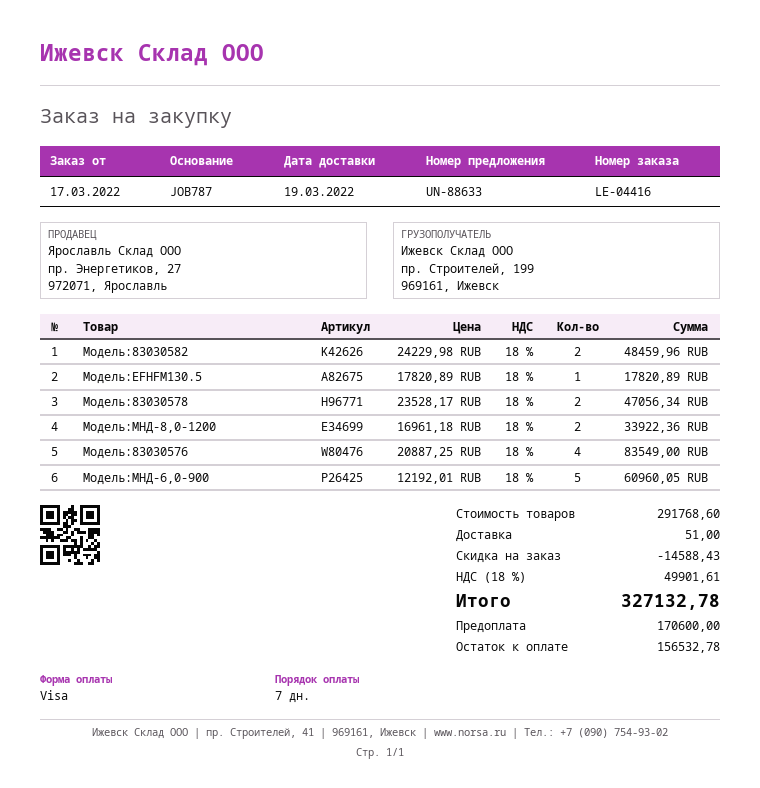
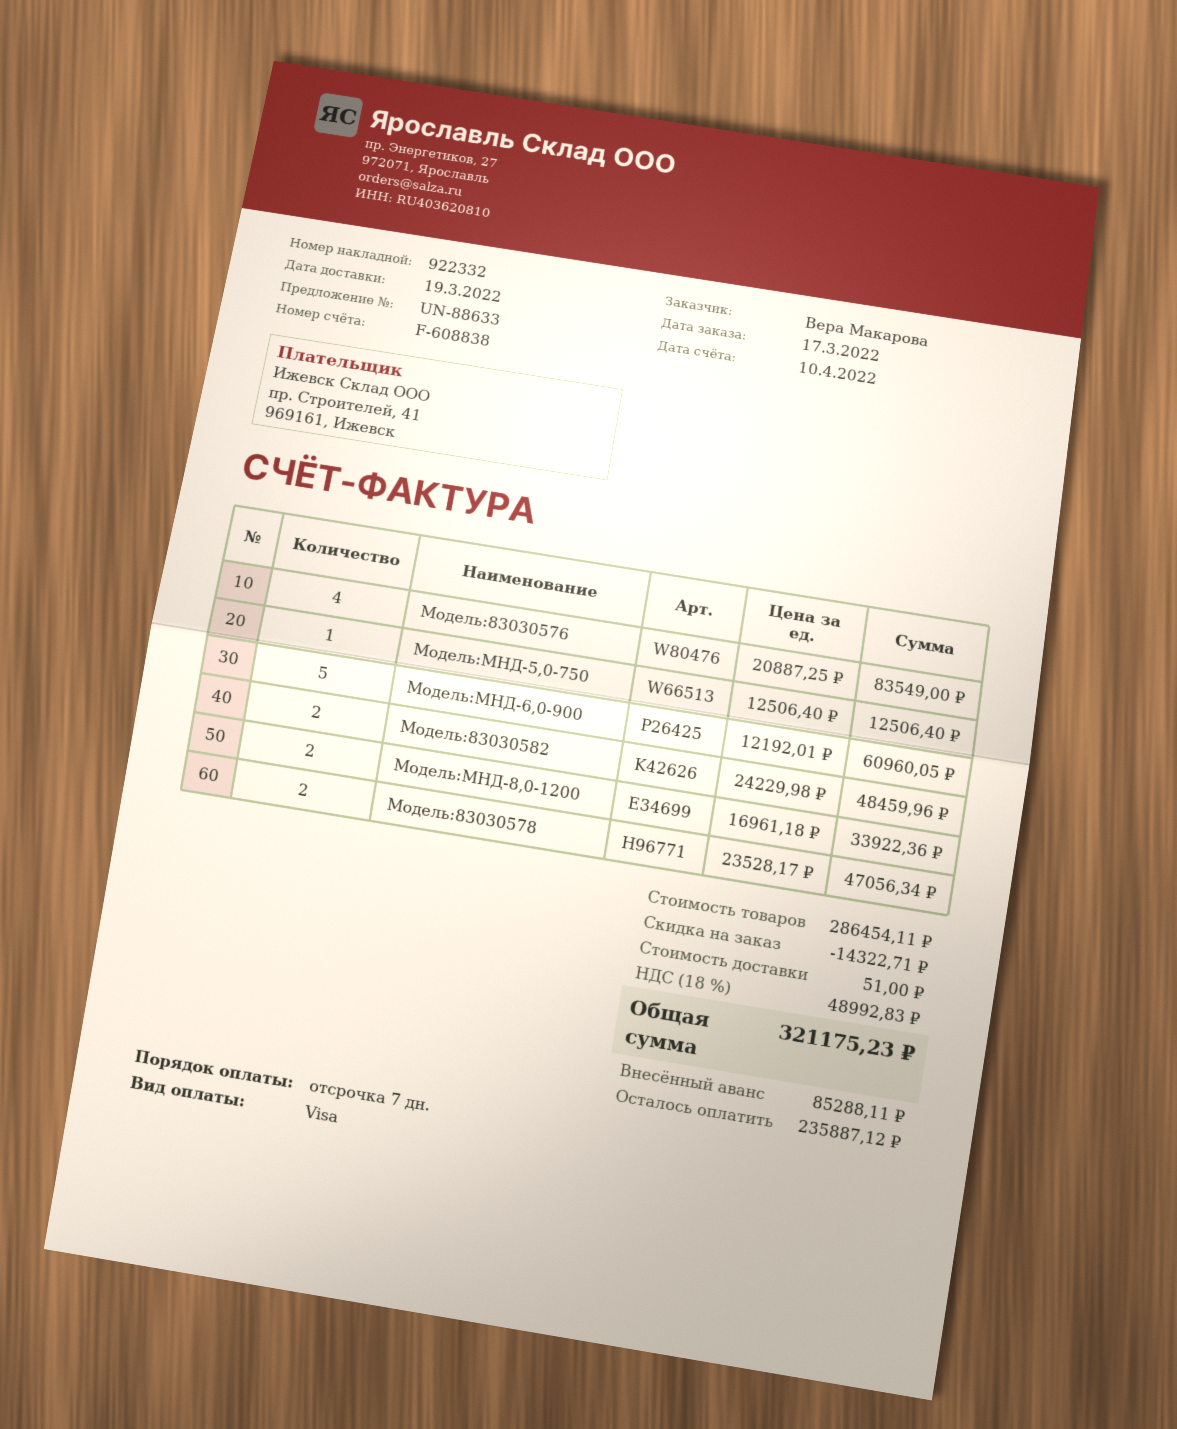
Модель:EFHFM130.5: 1 x 17820.89 = 17820.89 -> none
Модель:МНД-5,0-750: none -> 1 x 12506.40 = 12506.40
subtotal: 291768.60 -> 286454.11
discount: 14588.43 -> 14322.71
tax: 18% = 49901.61 -> 18% = 48992.83
total: 327132.78 -> 321175.23
deposit: 170600.00 -> 85288.11
balance: 156532.78 -> 235887.12

